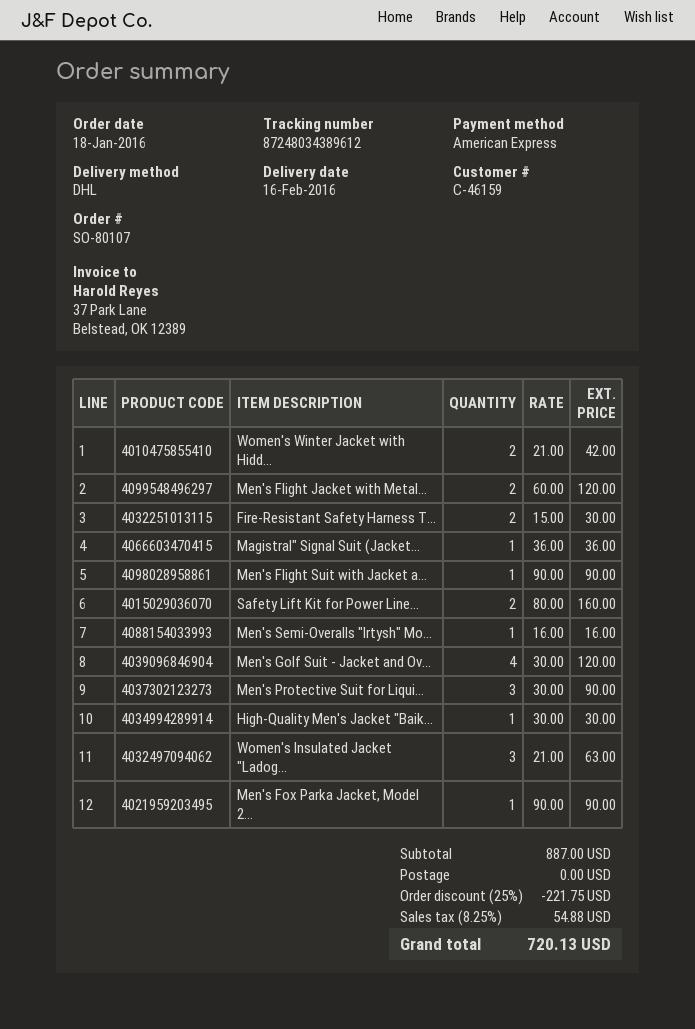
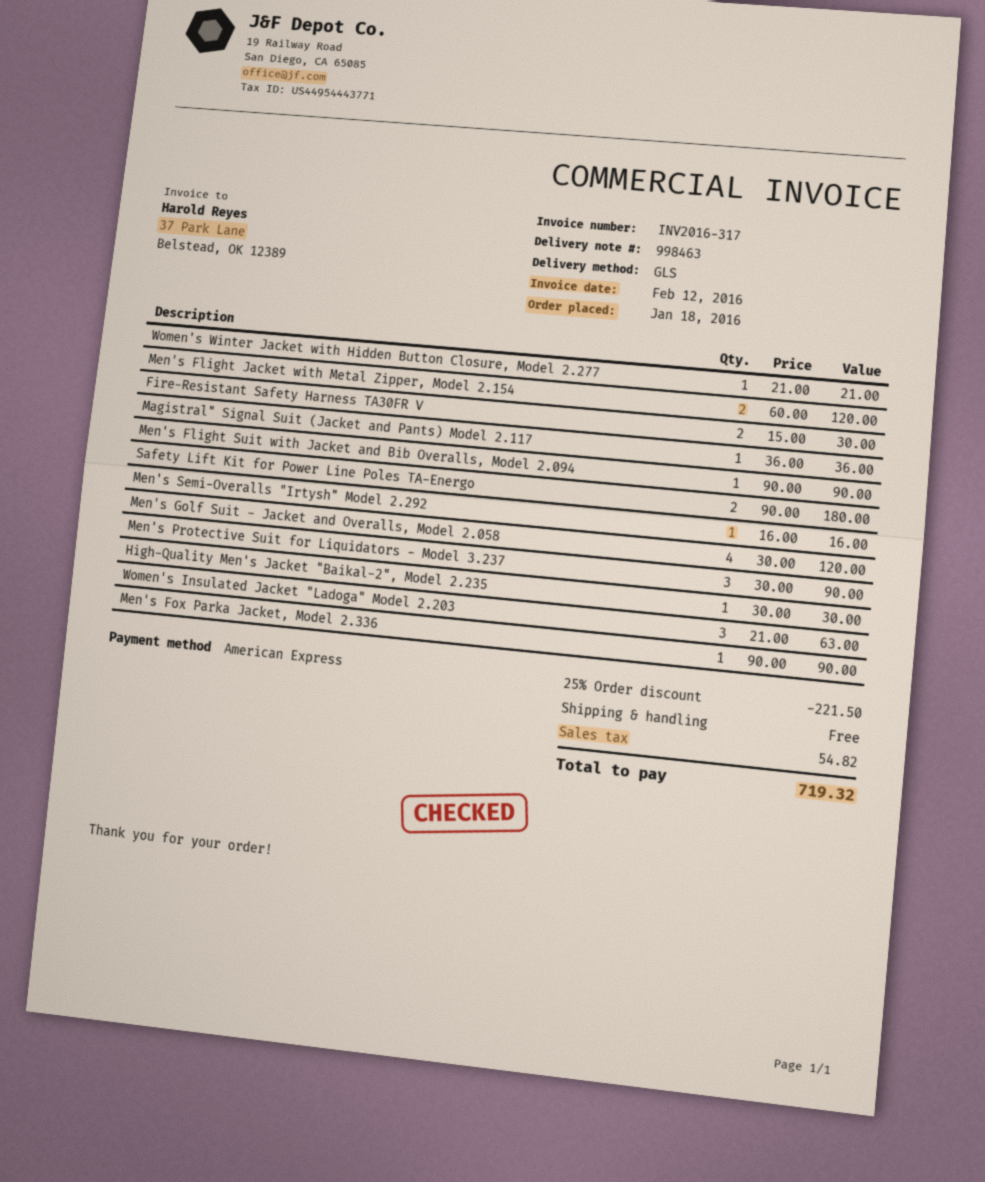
shipping method: DHL -> GLS
Women's Winter Jacket with Hidd...: 2 x 21.00 = 42.00 -> 1 x 21.00 = 21.00
Safety Lift Kit for Power Line...: 2 x 80.00 = 160.00 -> 2 x 90.00 = 180.00
discount: 25% = 221.75 -> 25% = 221.50
tax: 54.88 -> 54.82
total: 720.13 -> 719.32

